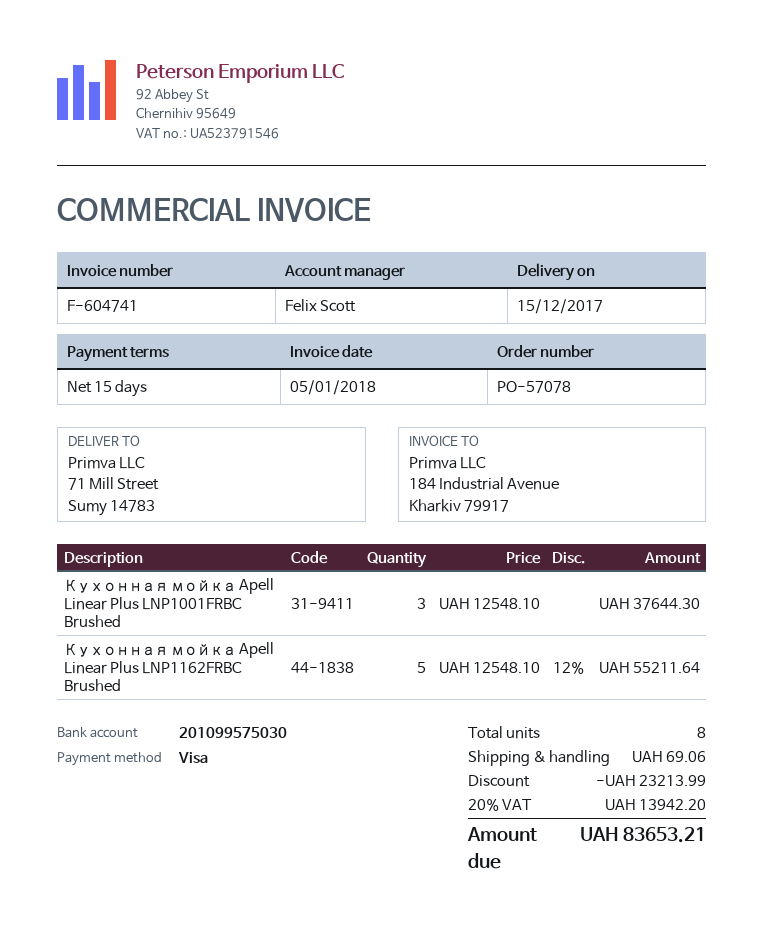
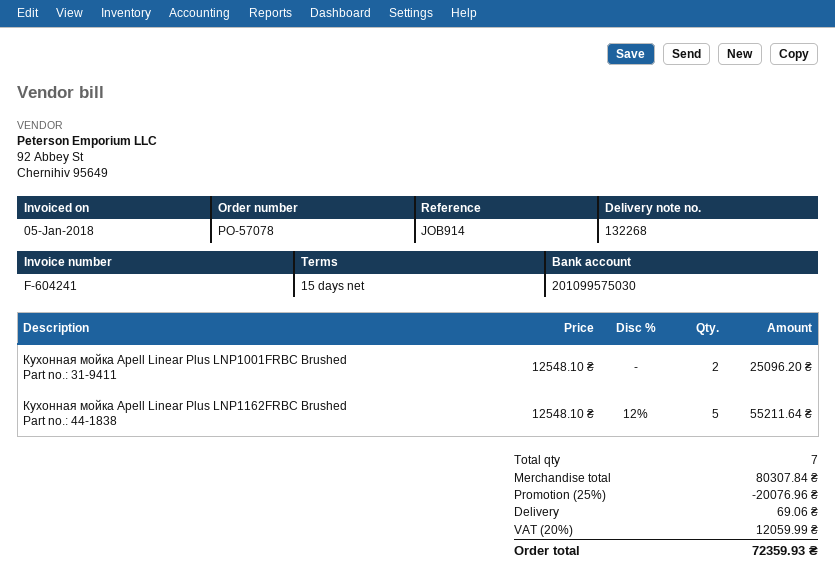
invoice number: F-604741 -> F-604241
Кухонная мойка Apell Linear Plus LNP1001FRBC Brushed: 3 x 12548.10 = 37644.30 -> 2 x 12548.10 = 25096.20
total quantity: 8 -> 7
discount: 23213.99 -> 20076.96
tax: 20% = 13942.20 -> 20% = 12059.99
total: 83653.21 -> 72359.93

